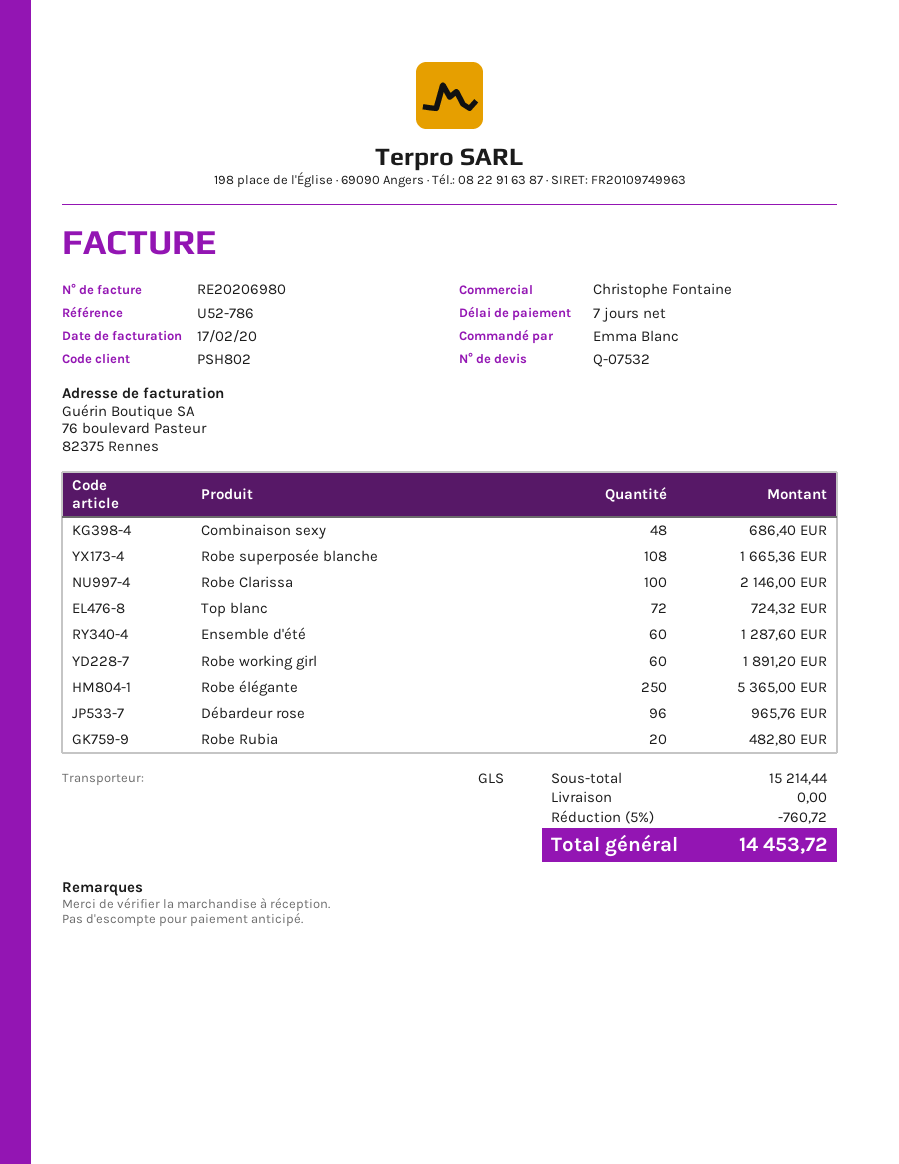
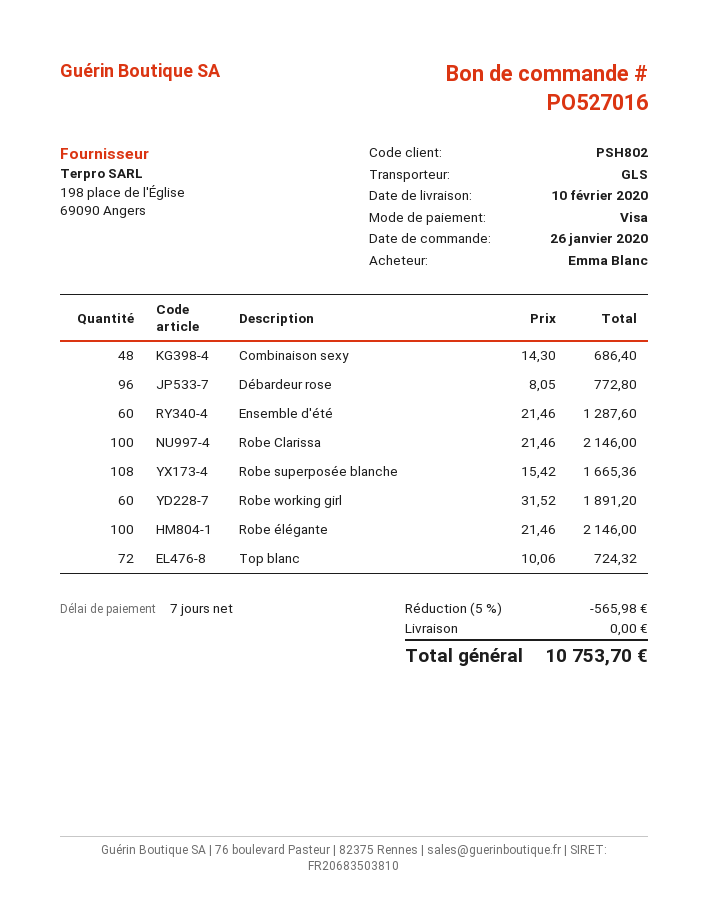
Robe élégante: 250 for 5365.00 -> 100 for 2146.00
Débardeur rose: 96 for 965.76 -> 96 for 772.80
Robe Rubia: 20 for 482.80 -> none
discount: 5% = 760.72 -> 5% = 565.98
total: 14453.72 -> 10753.70

